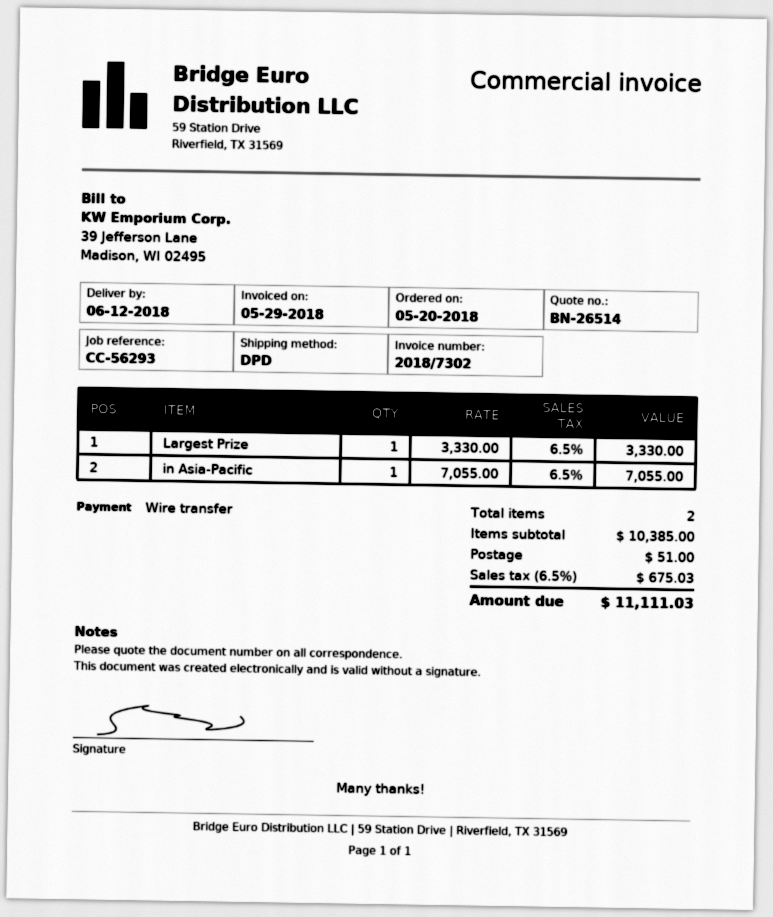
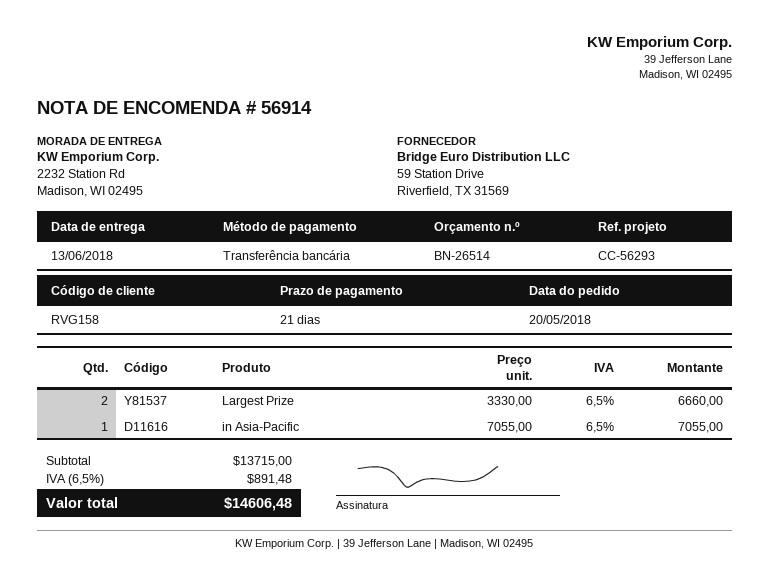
delivery date: 2018-06-12 -> 2018-06-13
Largest Prize: 1 x 3330.00 = 3330.00 -> 2 x 3330.00 = 6660.00
subtotal: 10385.00 -> 13715.00
shipping: 51.00 -> none
tax: 6.5% = 675.03 -> 6.5% = 891.48
total: 11111.03 -> 14606.48

